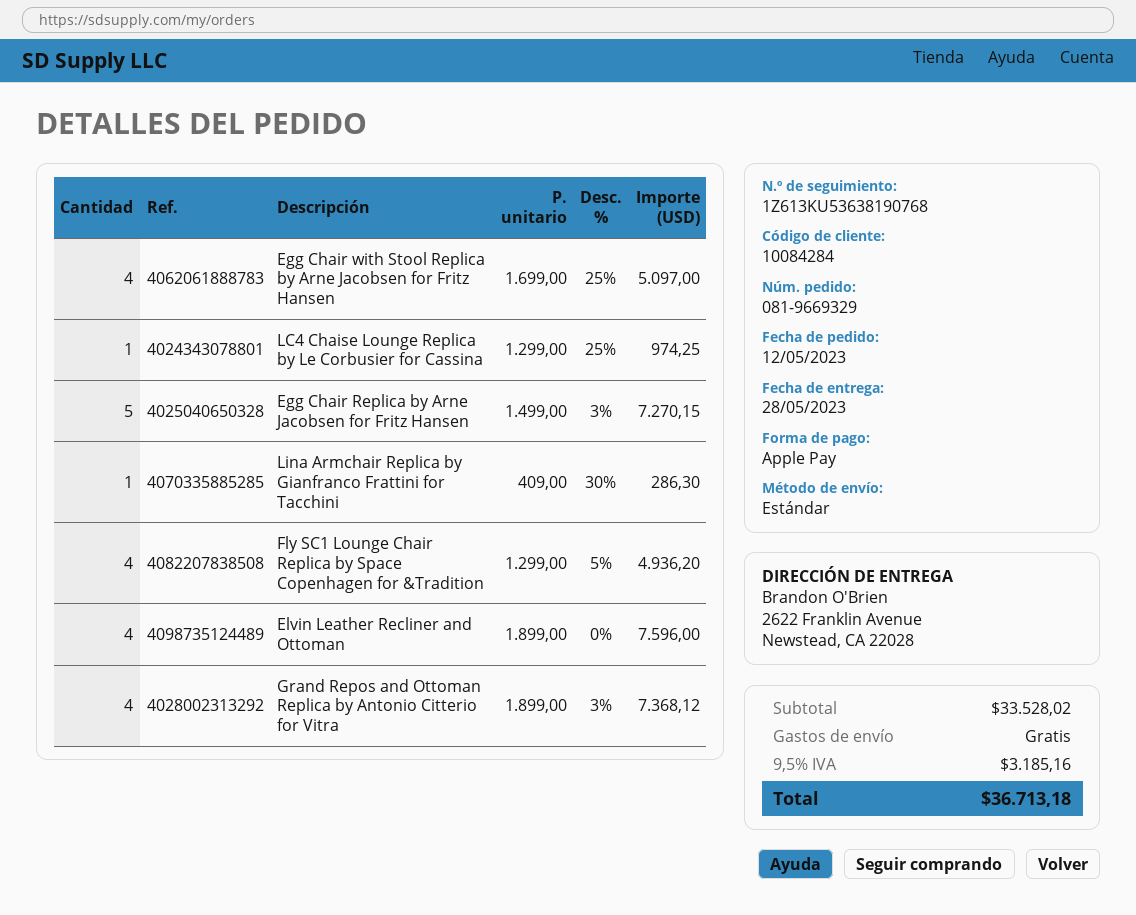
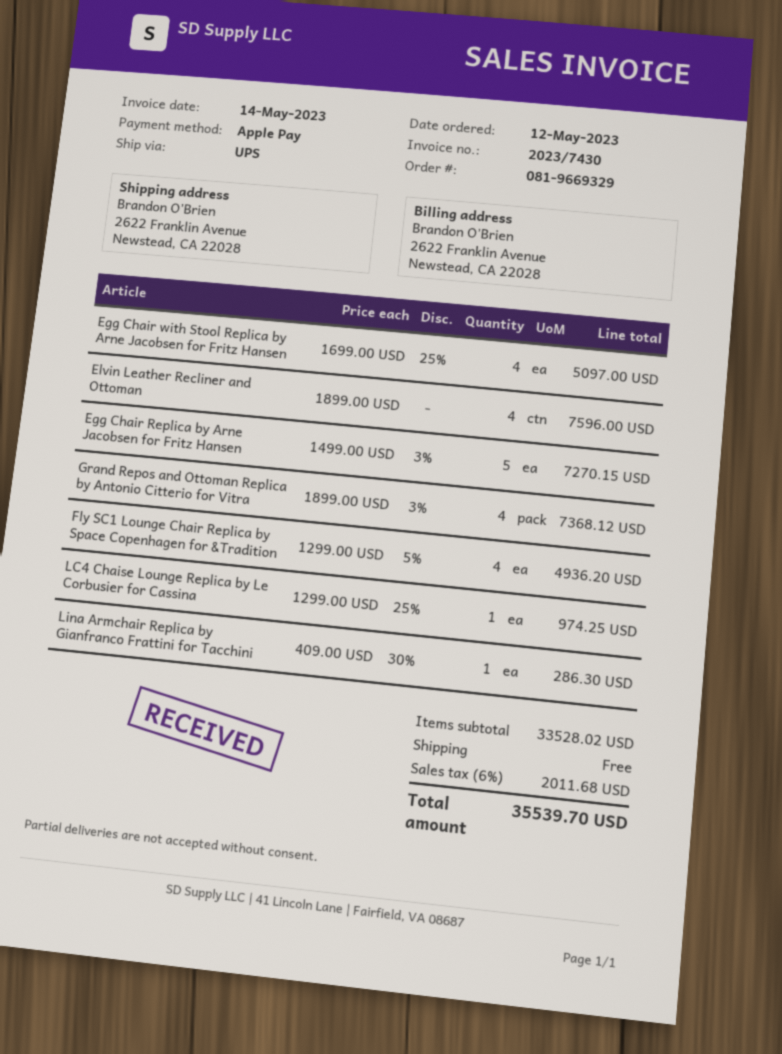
shipping method: standard -> UPS
tax: 9.5% = 3185.16 -> 6% = 2011.68
total: 36713.18 -> 35539.70

